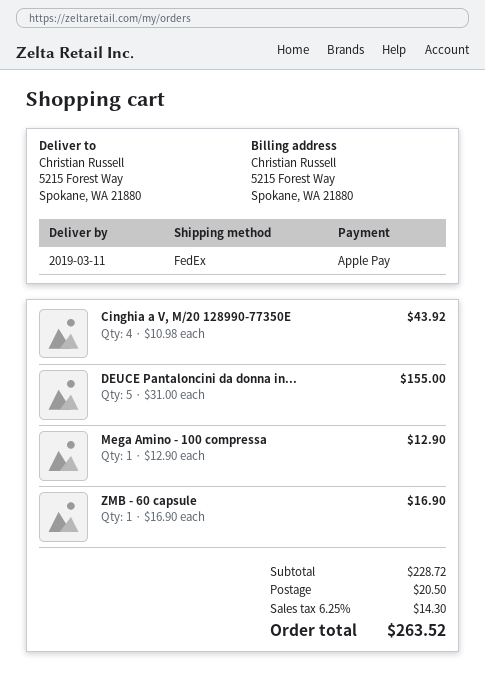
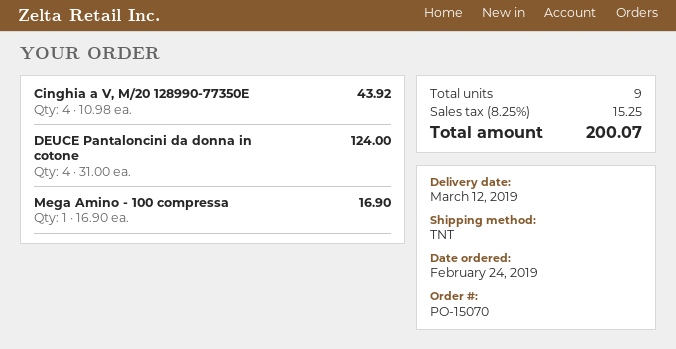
delivery date: 2019-03-11 -> 2019-03-12
shipping method: FedEx -> TNT
DEUCE Pantaloncini da donna in...: 5 x 31.00 = 155.00 -> 4 x 31.00 = 124.00
Mega Amino - 100 compressa: 1 x 12.90 = 12.90 -> 1 x 16.90 = 16.90
ZMB - 60 capsule: 1 x 16.90 = 16.90 -> none
shipping: 20.50 -> none
tax: 6.25% = 14.30 -> 8.25% = 15.25
total: 263.52 -> 200.07

